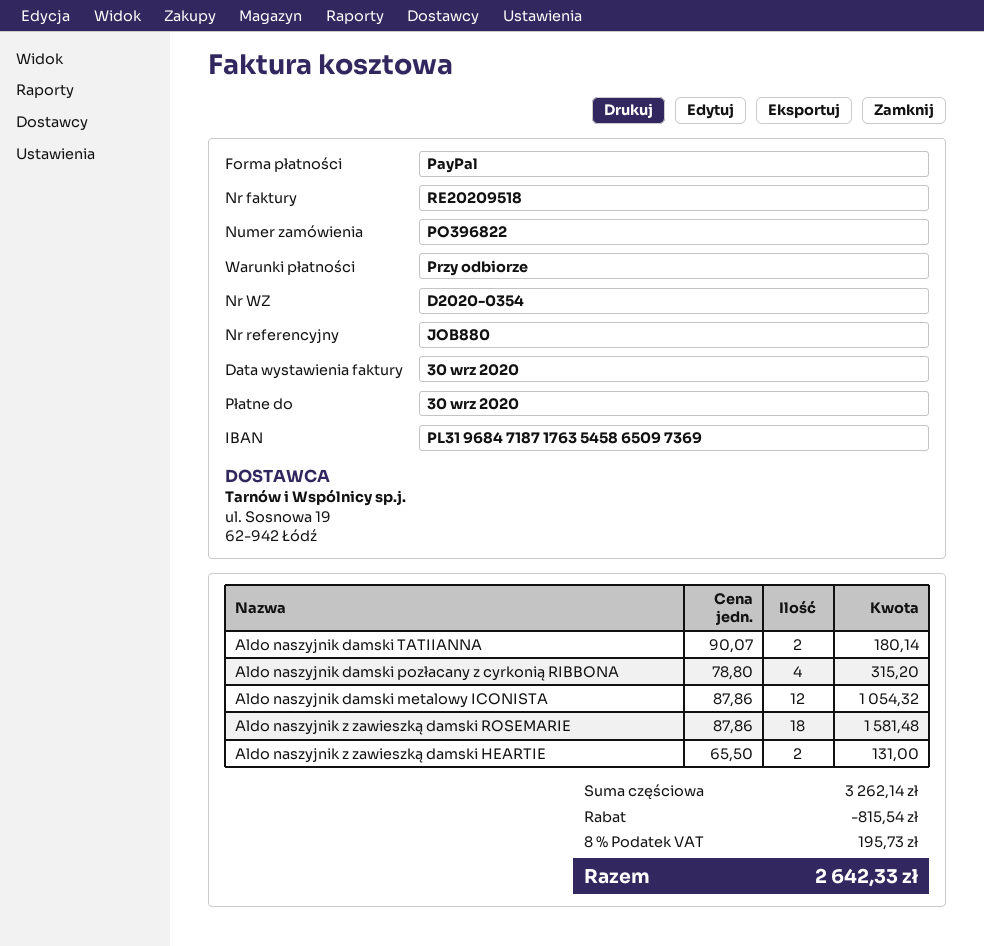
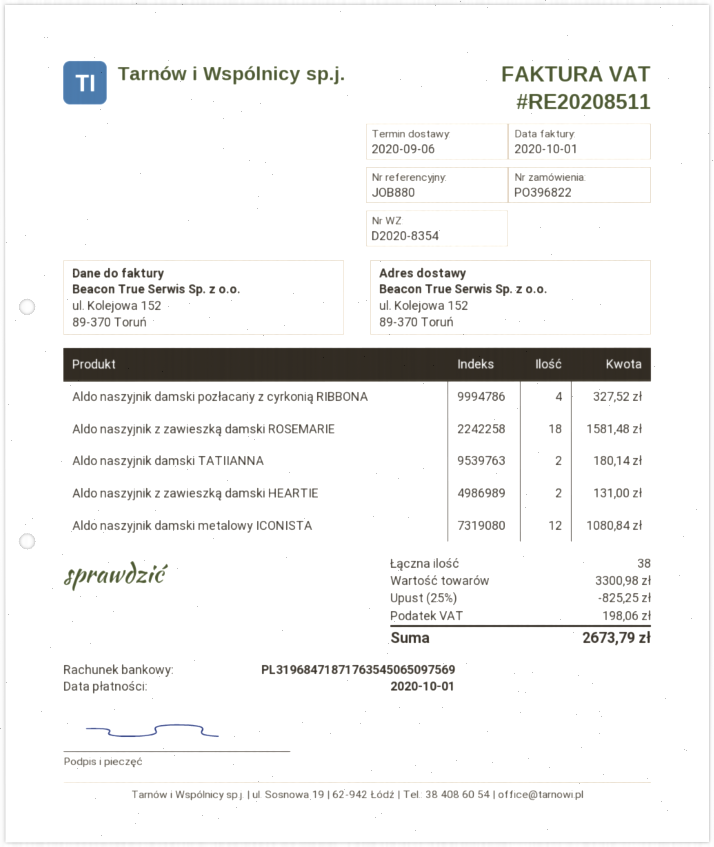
delivery note number: D2020-0354 -> D2020-8354
invoice number: RE20209518 -> RE20208511
invoice date: 2020-09-30 -> 2020-10-01
due date: 2020-09-30 -> 2020-10-01
bank account: PL31968471871763545865097369 -> PL31968471871763545065097569
Aldo naszyjnik damski pozłacany z cyrkonią RIBBONA: 4 for 315.20 -> 4 for 327.52
Aldo naszyjnik damski metalowy ICONISTA: 12 for 1054.32 -> 12 for 1080.84
subtotal: 3262.14 -> 3300.98
discount: 815.54 -> 825.25
tax: 195.73 -> 198.06
total: 2642.33 -> 2673.79

